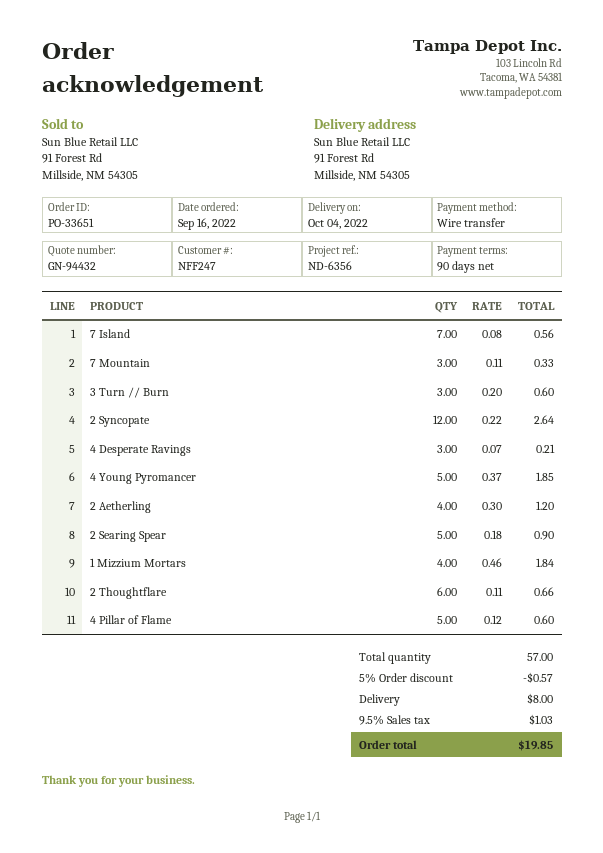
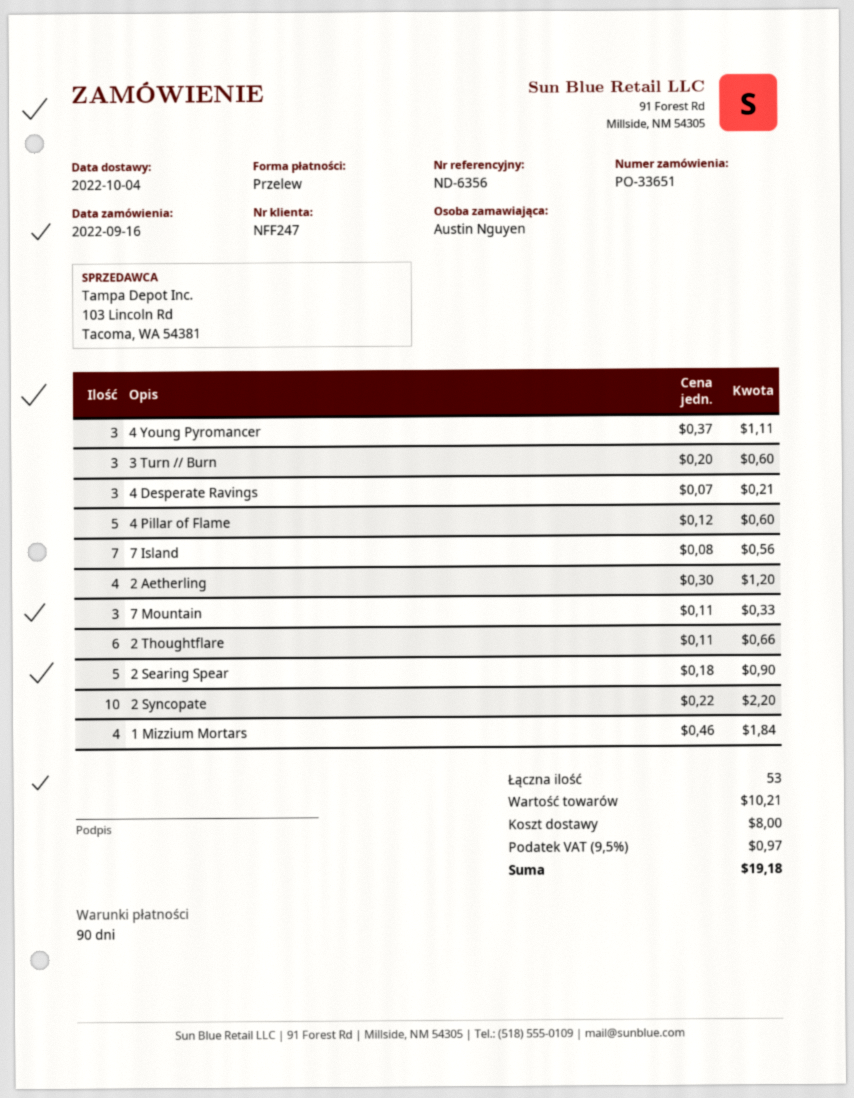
2 Syncopate: 12 x 0.22 = 2.64 -> 10 x 0.22 = 2.20
4 Young Pyromancer: 5 x 0.37 = 1.85 -> 3 x 0.37 = 1.11
total quantity: 57 -> 53
discount: 5% = 0.57 -> none
tax: 9.5% = 1.03 -> 9.5% = 0.97
total: 19.85 -> 19.18

